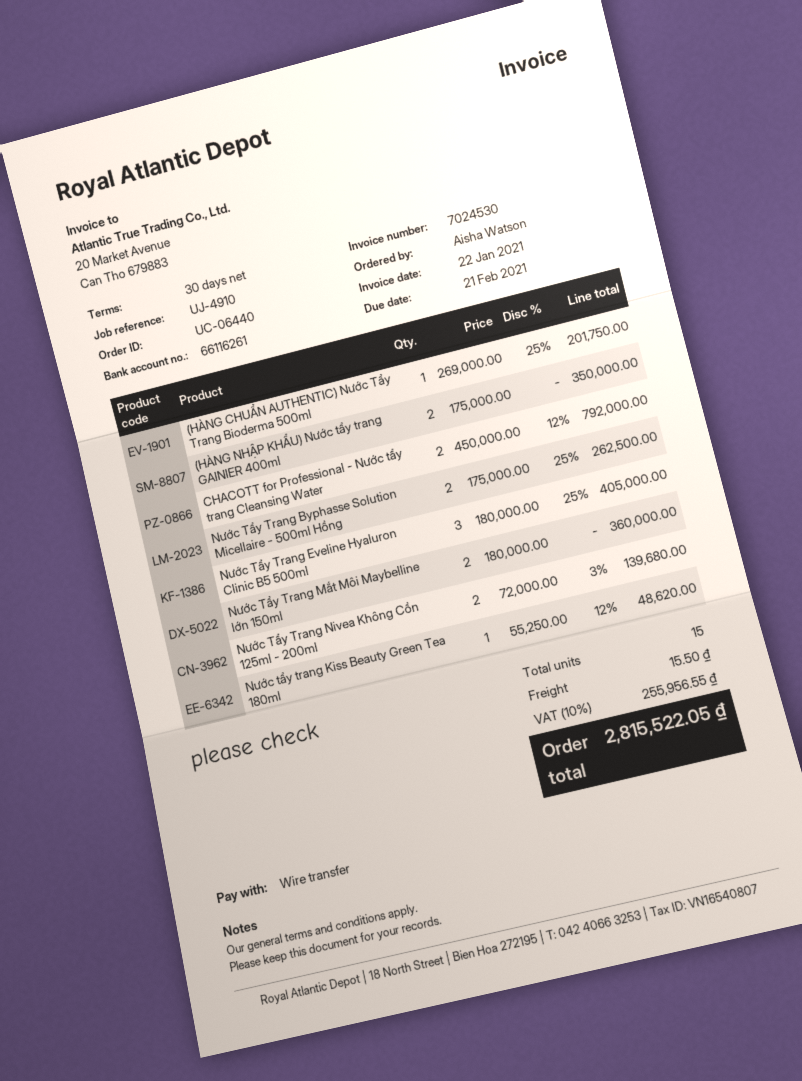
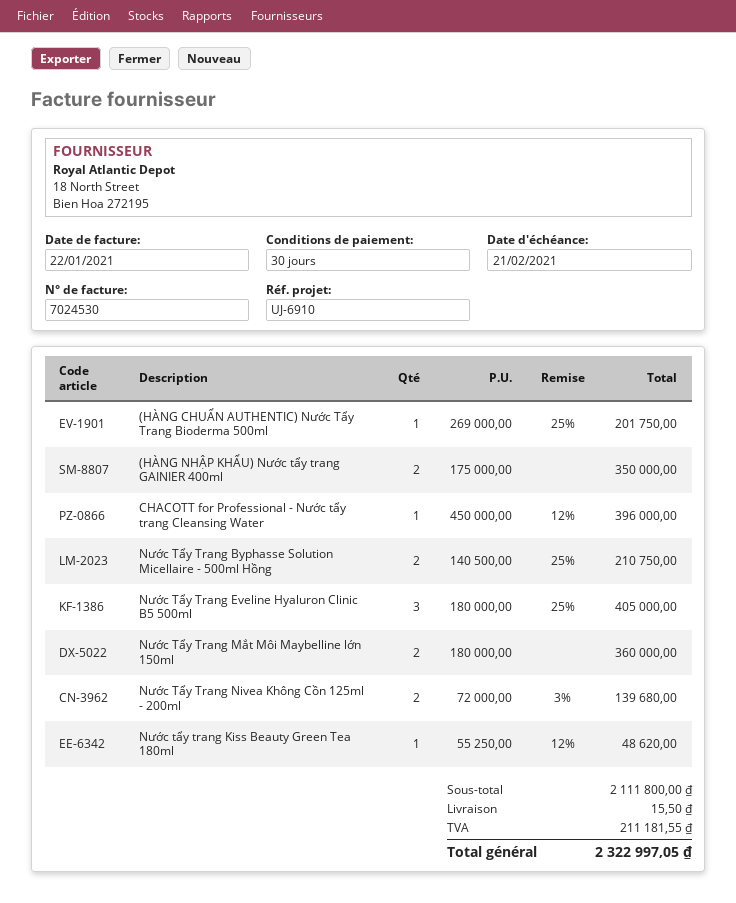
reference: UJ-4910 -> UJ-6910
CHACOTT for Professional - Nước tẩy trang Cleansing Water: 2 x 450000.00 - 12% = 792000.00 -> 1 x 450000.00 - 12% = 396000.00
Nước Tẩy Trang Byphasse Solution Micellaire - 500ml Hồng: 2 x 175000.00 - 25% = 262500.00 -> 2 x 140500.00 - 25% = 210750.00
tax: 255956.55 -> 211181.55
total: 2815522.05 -> 2322997.05

